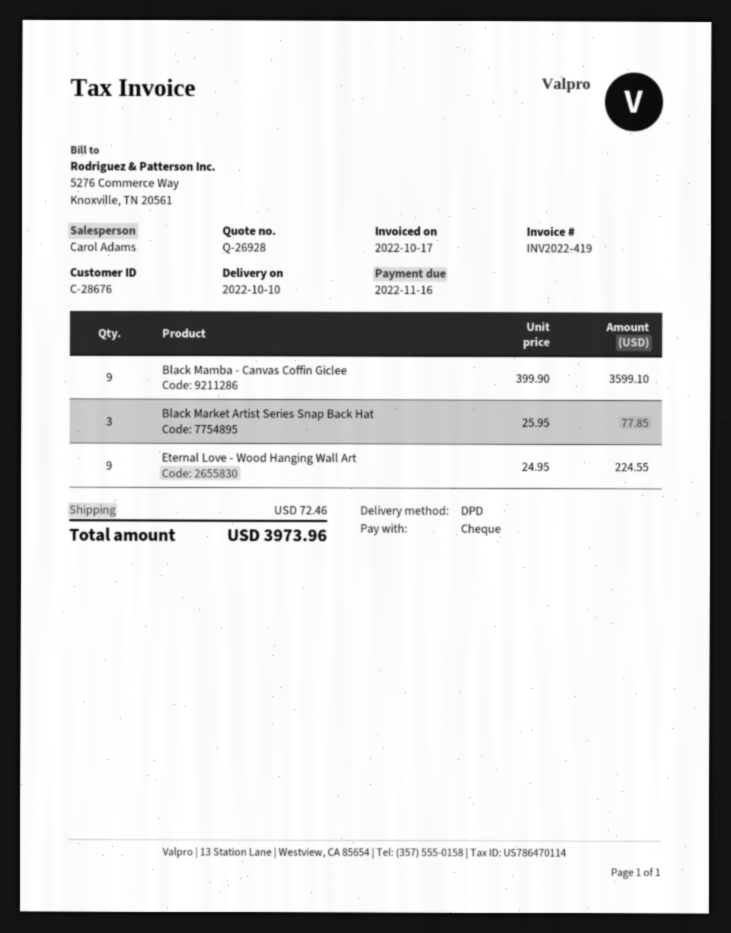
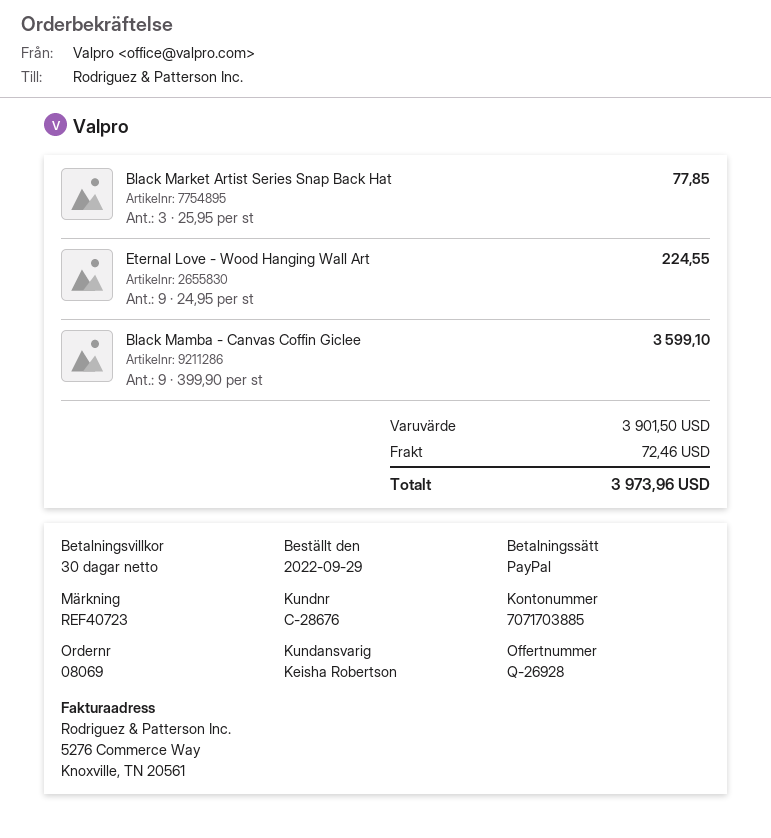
sales rep: Carol Adams -> Keisha Robertson
payment method: cheque -> PayPal

